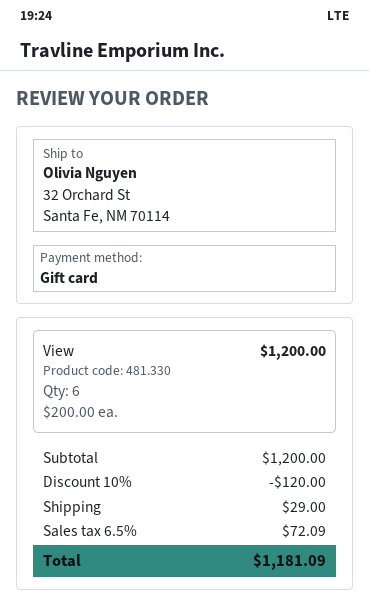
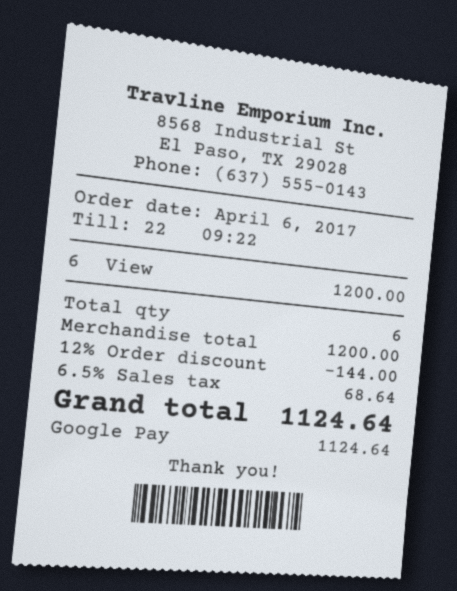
payment method: gift card -> Google Pay
discount: 10% = 120.00 -> 12% = 144.00
shipping: 29.00 -> none
tax: 6.5% = 72.09 -> 6.5% = 68.64
total: 1181.09 -> 1124.64

